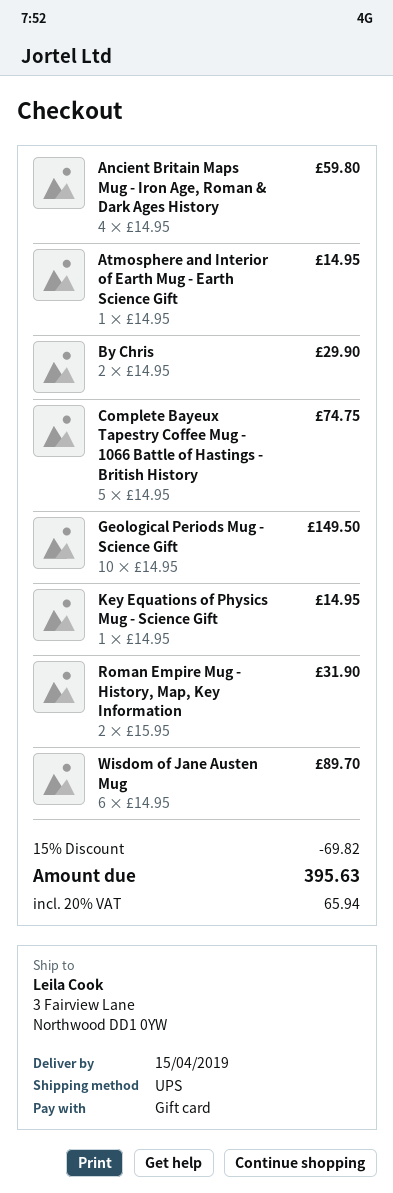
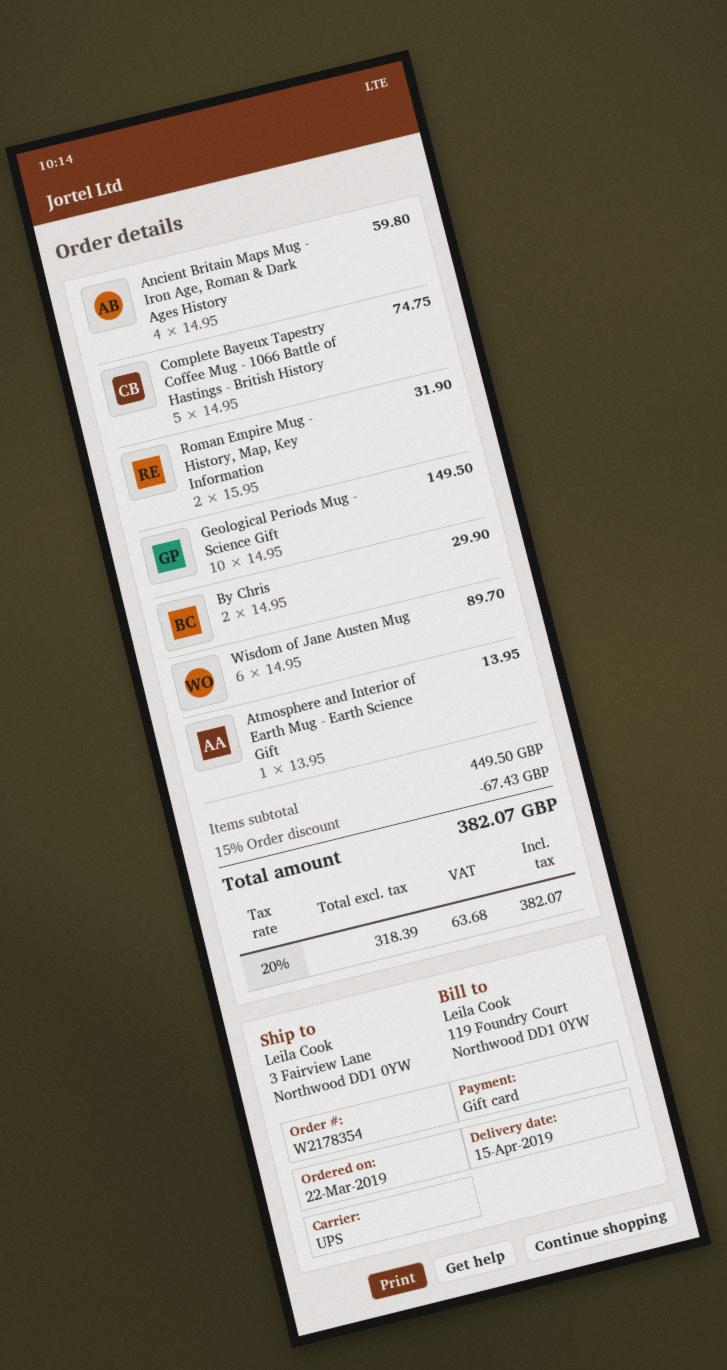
Atmosphere and Interior of Earth Mug - Earth Science Gift: 1 x 14.95 = 14.95 -> 1 x 13.95 = 13.95
Key Equations of Physics Mug - Science Gift: 1 x 14.95 = 14.95 -> none
discount: 15% = 69.82 -> 15% = 67.43
tax: 20% = 65.94 -> 20% = 63.68
total: 395.63 -> 382.07

